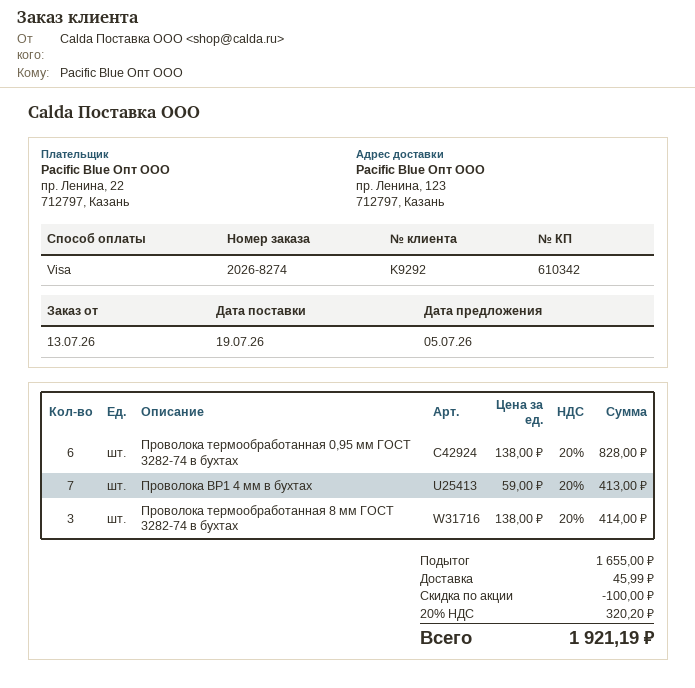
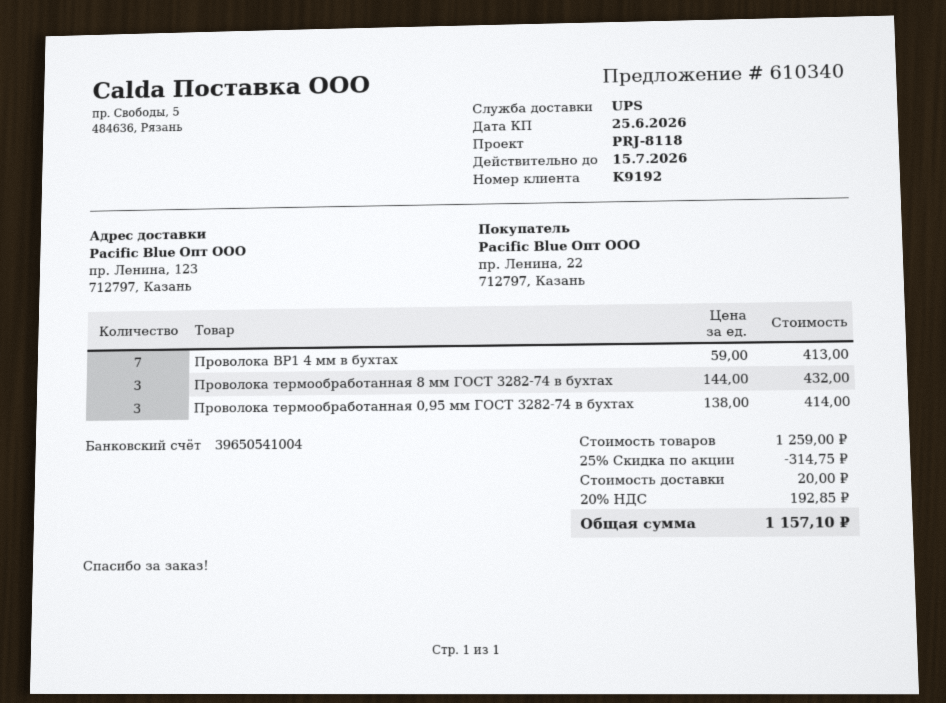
quote number: 610342 -> 610340
quote date: 2026-07-05 -> 2026-06-25
customer number: K9292 -> K9192
Проволока термообработанная 0,95 мм ГОСТ 3282-74 в бухтах: 6 x 138.00 = 828.00 -> 3 x 138.00 = 414.00
Проволока термообработанная 8 мм ГОСТ 3282-74 в бухтах: 3 x 138.00 = 414.00 -> 3 x 144.00 = 432.00
subtotal: 1655.00 -> 1259.00
discount: 100.00 -> 314.75
shipping: 45.99 -> 20.00
tax: 20% = 320.20 -> 20% = 192.85
total: 1921.19 -> 1157.10

